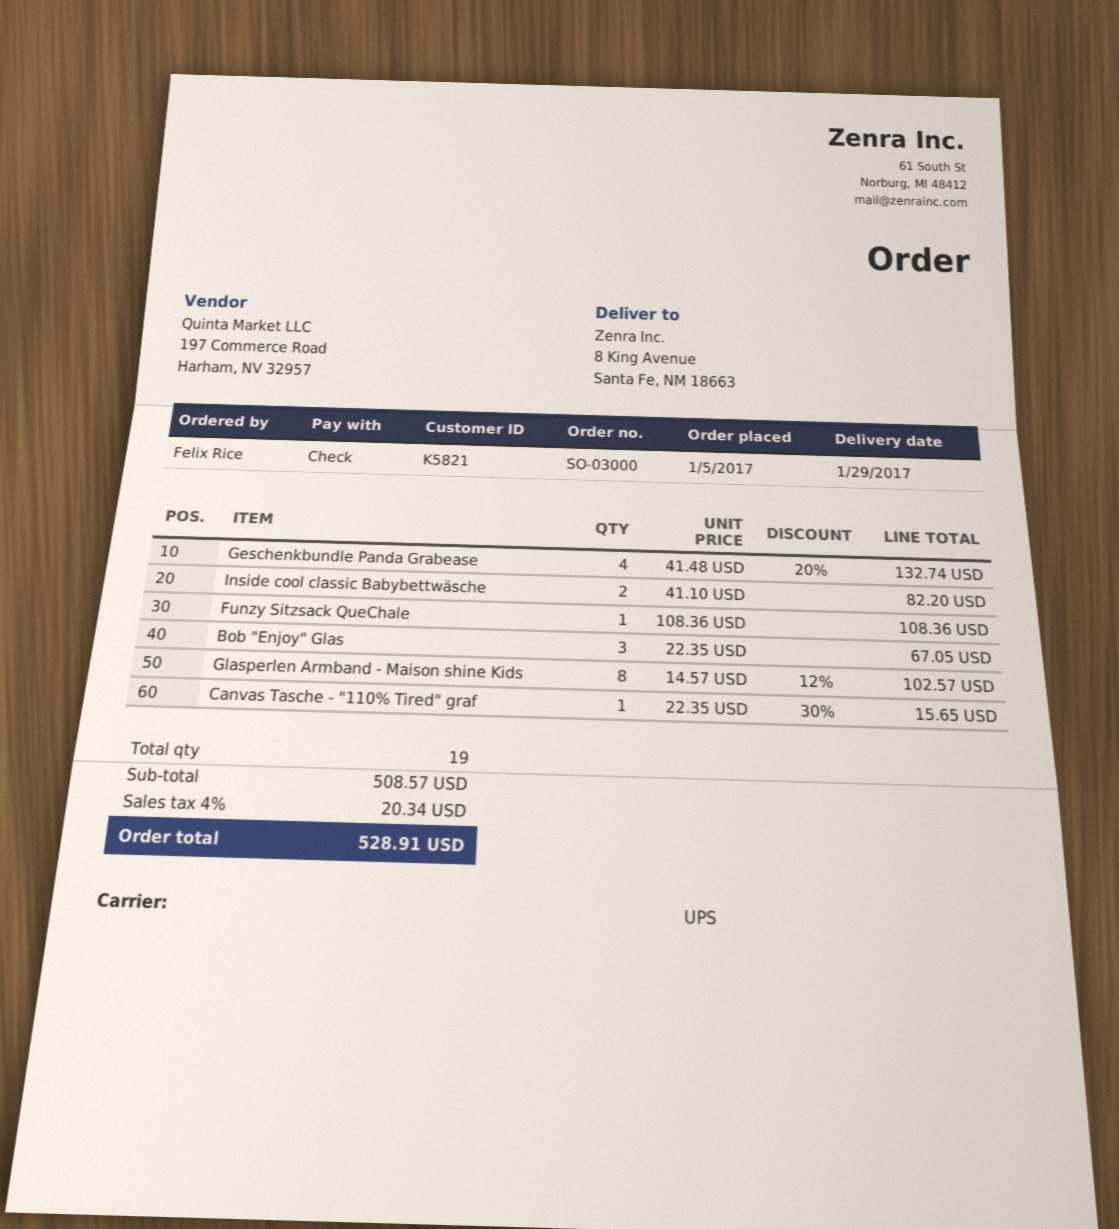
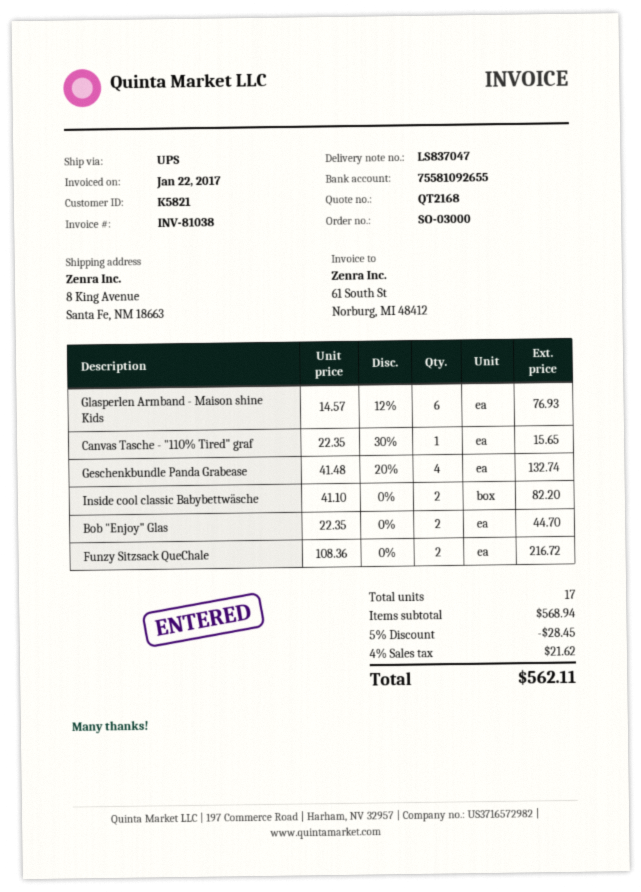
Funzy Sitzsack QueChale: 1 x 108.36 = 108.36 -> 2 x 108.36 = 216.72
Bob "Enjoy" Glas: 3 x 22.35 = 67.05 -> 2 x 22.35 = 44.70
Glasperlen Armband - Maison shine Kids: 8 x 14.57 - 12% = 102.57 -> 6 x 14.57 - 12% = 76.93
total quantity: 19 -> 17
subtotal: 508.57 -> 568.94
discount: none -> 5% = 28.45
tax: 4% = 20.34 -> 4% = 21.62
total: 528.91 -> 562.11

